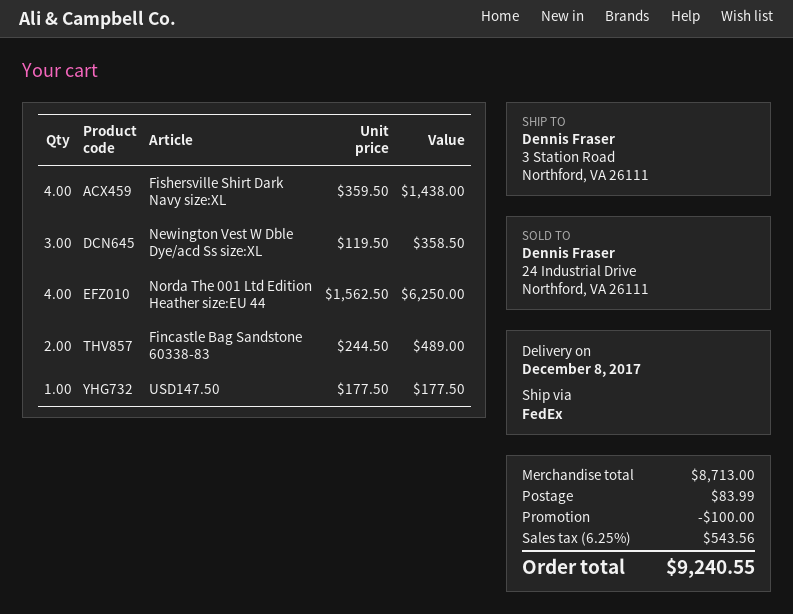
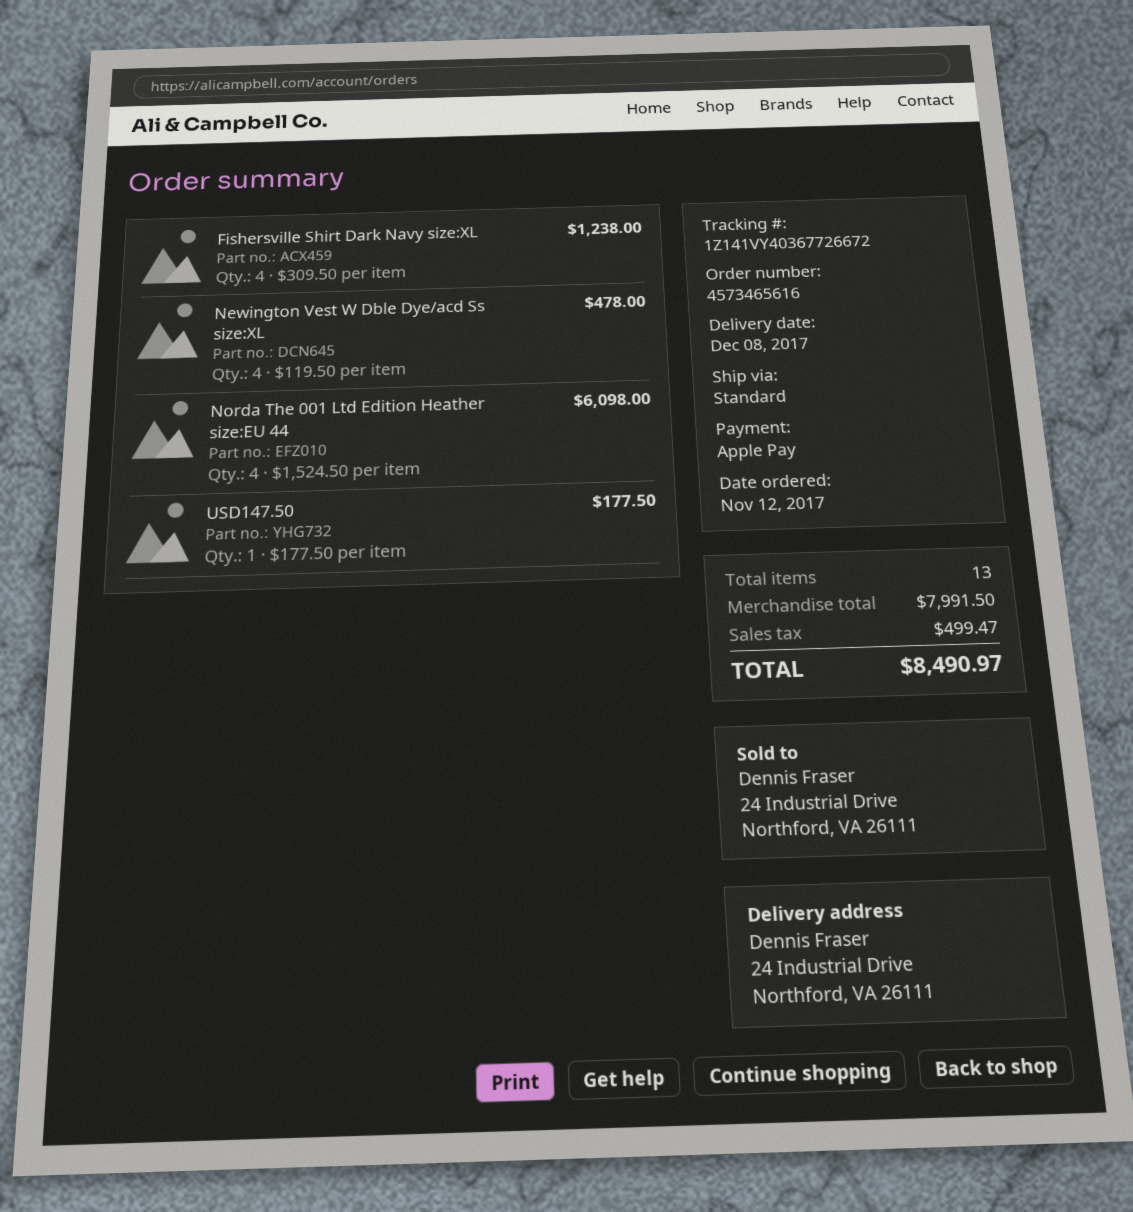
shipping method: FedEx -> standard
ship to: 3 Station Road, Northford, VA 26111 -> 24 Industrial Drive, Northford, VA 26111
Fishersville Shirt Dark Navy size:XL: 4 x 359.50 = 1438.00 -> 4 x 309.50 = 1238.00
Newington Vest W Dble Dye/acd Ss size:XL: 3 x 119.50 = 358.50 -> 4 x 119.50 = 478.00
Norda The 001 Ltd Edition Heather size:EU 44: 4 x 1562.50 = 6250.00 -> 4 x 1524.50 = 6098.00
Fincastle Bag Sandstone 60338-83: 2 x 244.50 = 489.00 -> none
subtotal: 8713.00 -> 7991.50
discount: 100.00 -> none
shipping: 83.99 -> none
tax: 543.56 -> 499.47
total: 9240.55 -> 8490.97

